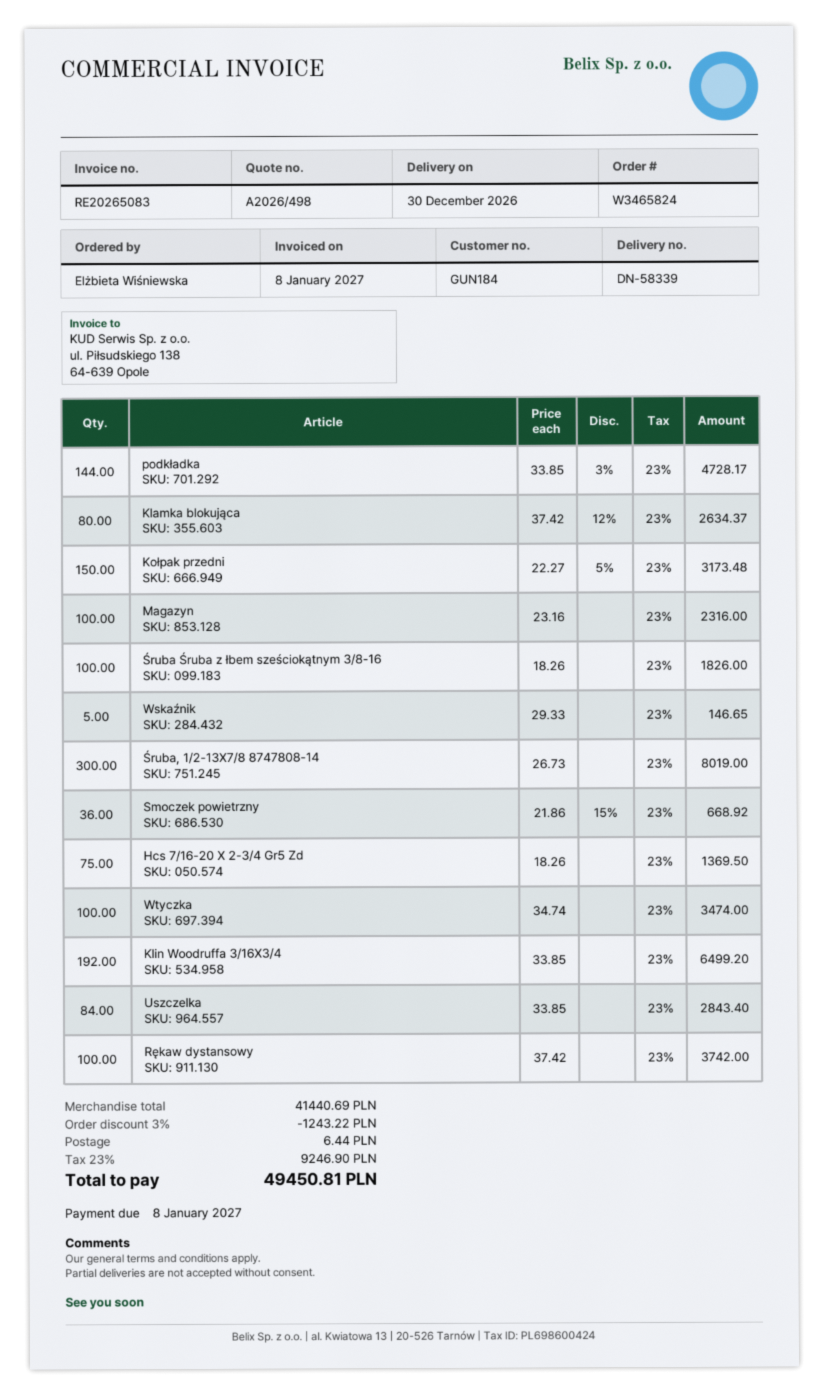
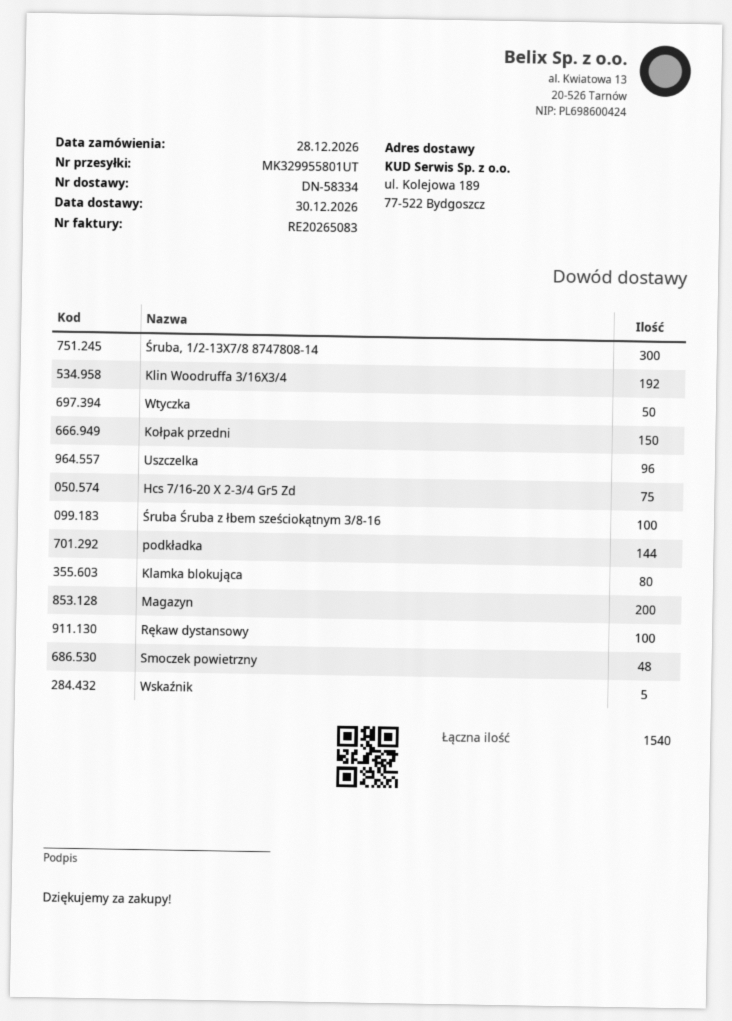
delivery note number: DN-58339 -> DN-58334
Magazyn: 100 -> 200
Smoczek powietrzny: 36 -> 48
Wtyczka: 100 -> 50
Uszczelka: 84 -> 96

